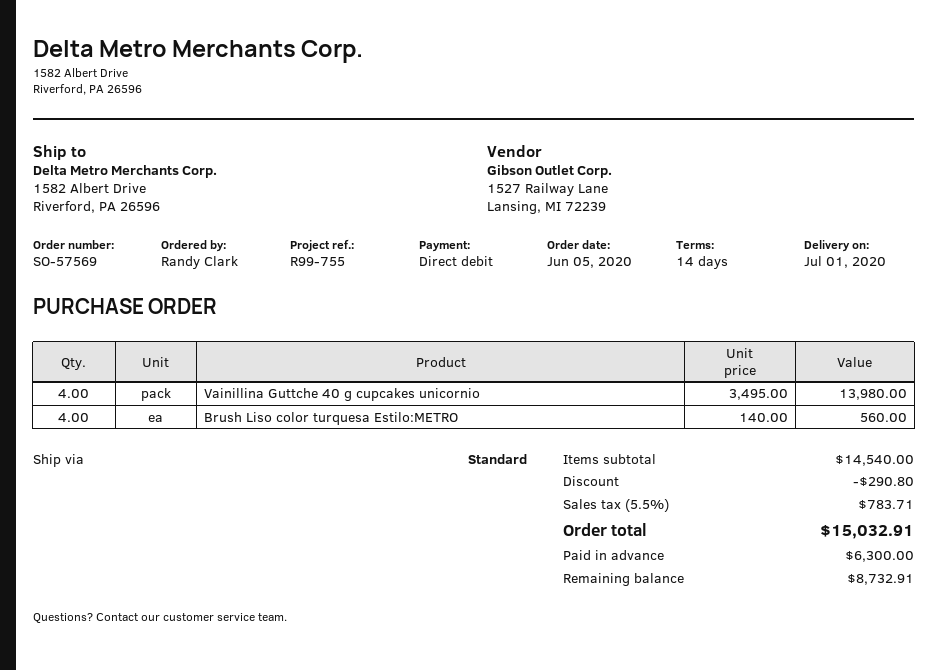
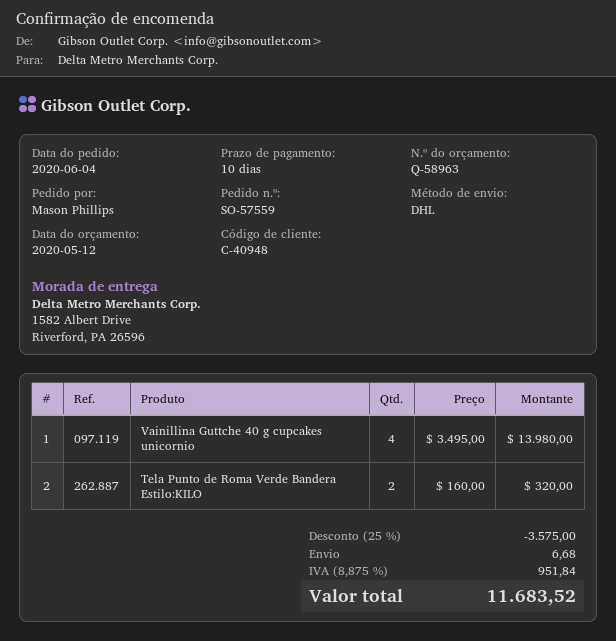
order number: SO-57569 -> SO-57559
order date: 2020-06-05 -> 2020-06-04
payment terms: 14 days -> 10 days
ordered by: Randy Clark -> Mason Phillips
shipping method: standard -> DHL
Brush Liso color turquesa Estilo:METRO: 4 x 140.00 = 560.00 -> none
Tela Punto de Roma Verde Bandera Estilo:KILO: none -> 2 x 160.00 = 320.00
discount: 290.80 -> 3575.00
shipping: none -> 6.68
tax: 5.5% = 783.71 -> 8.875% = 951.84
total: 15032.91 -> 11683.52

